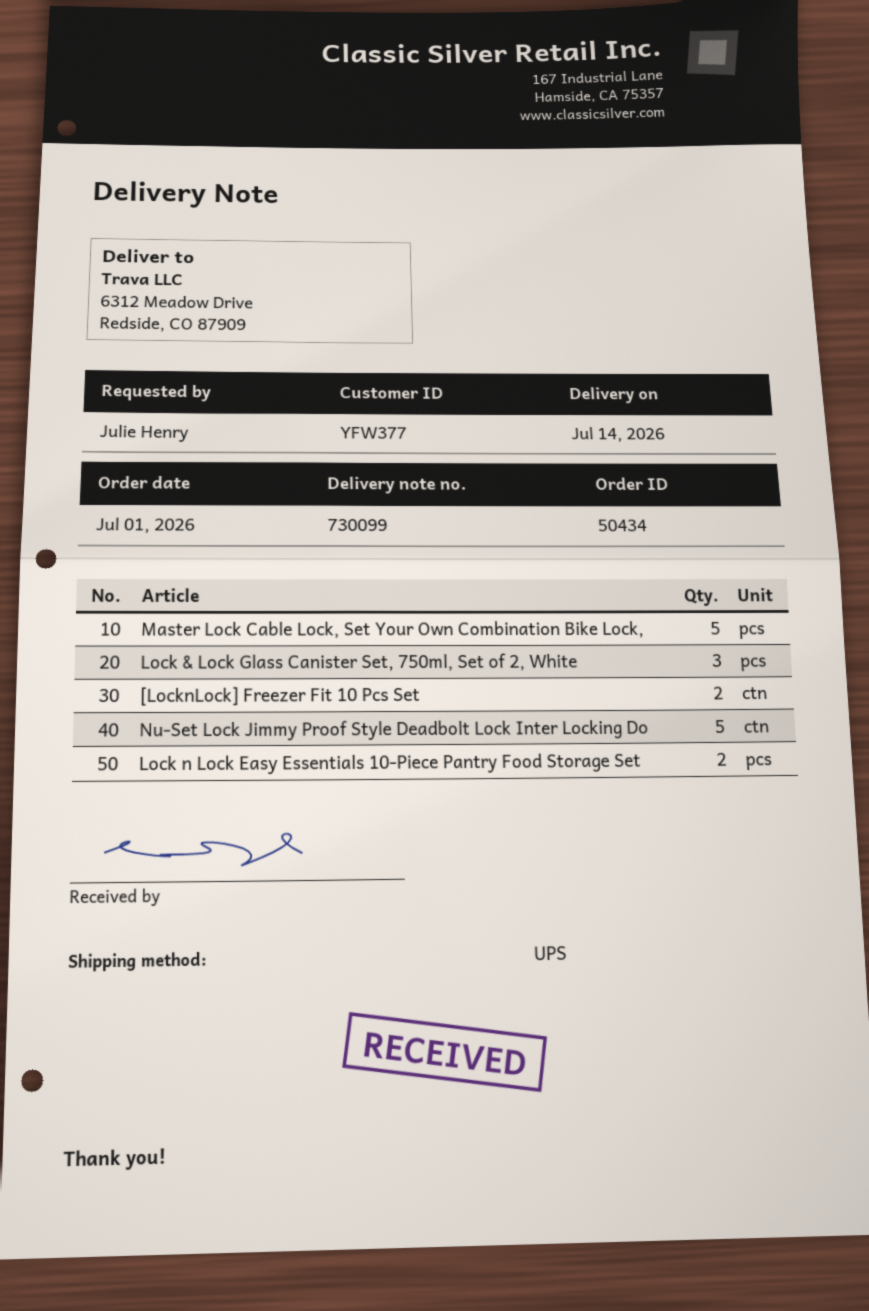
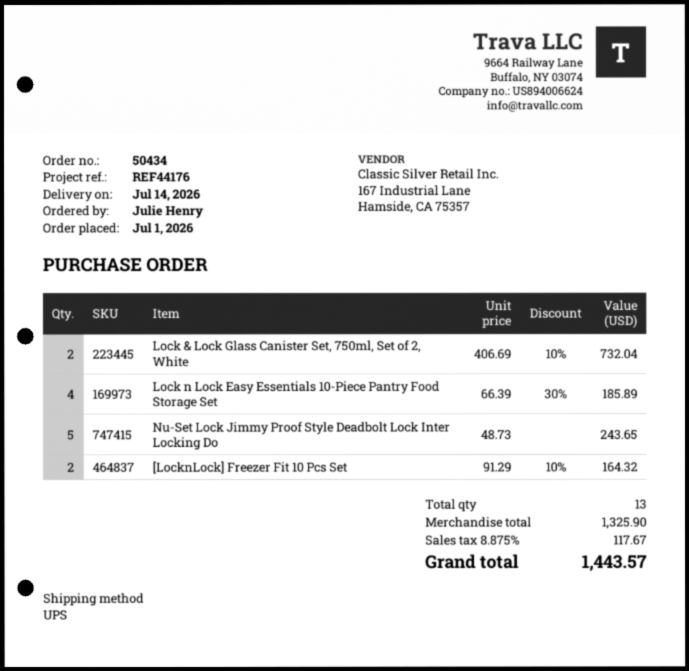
Master Lock Cable Lock, Set Your Own Combination Bike Lock,: 5 -> none
Lock & Lock Glass Canister Set, 750ml, Set of 2, White: 3 -> 2
Lock n Lock Easy Essentials 10-Piece Pantry Food Storage Set: 2 -> 4

